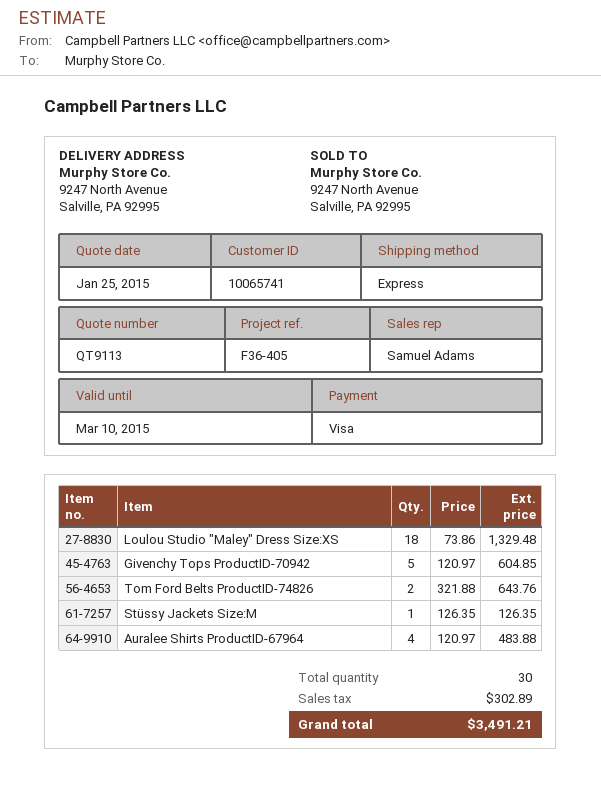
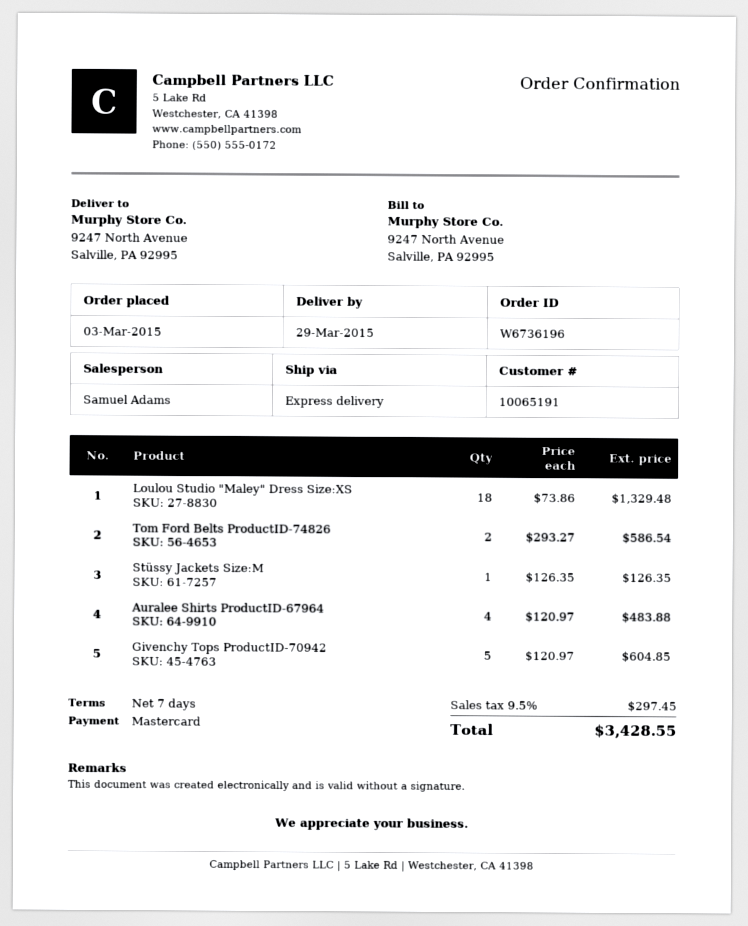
customer number: 10065741 -> 10065191
payment method: Visa -> Mastercard
Tom Ford Belts ProductID-74826: 2 x 321.88 = 643.76 -> 2 x 293.27 = 586.54
tax: 302.89 -> 297.45
total: 3491.21 -> 3428.55

